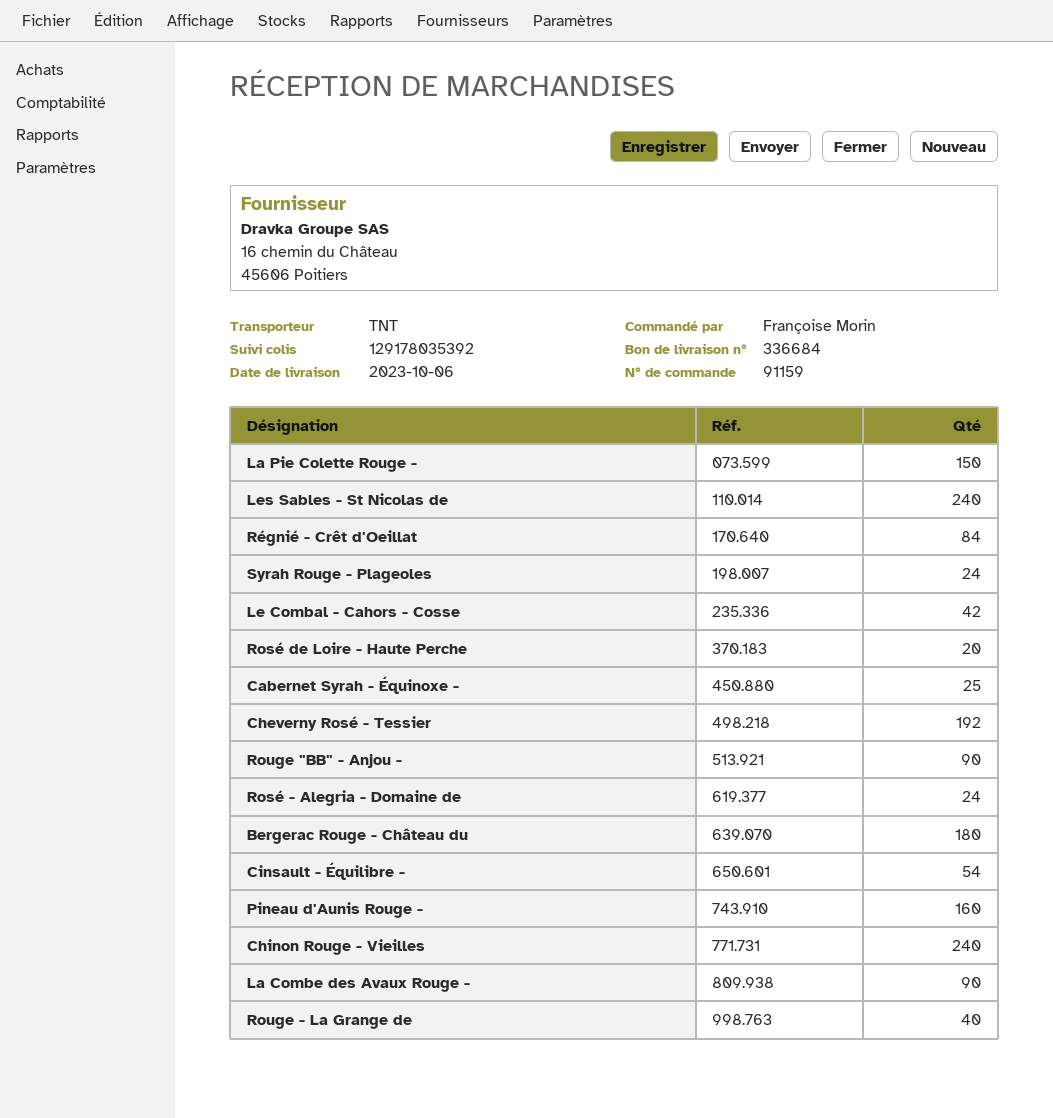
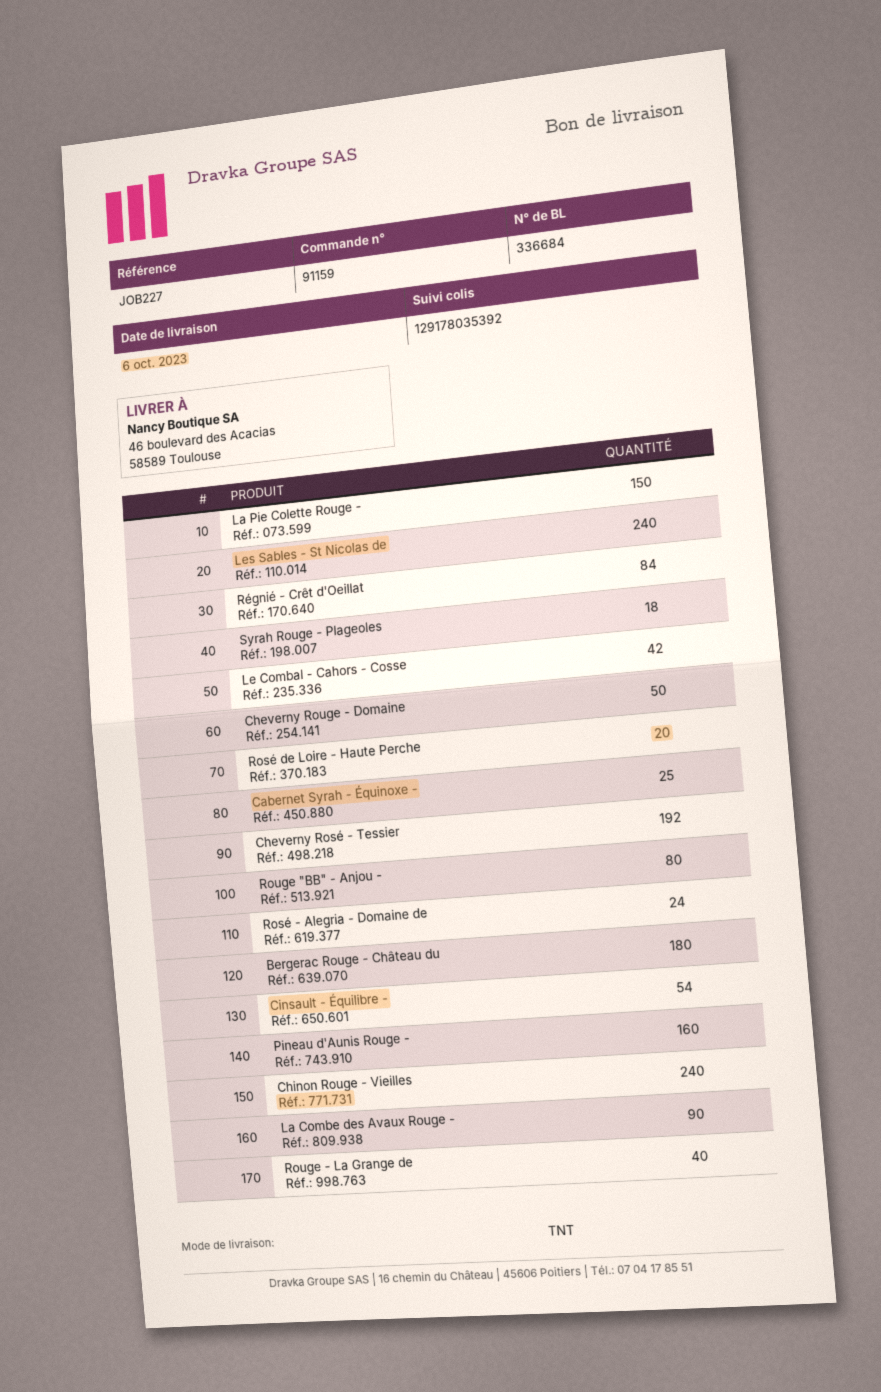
Syrah Rouge - Plageoles: 24 -> 18
Rouge "BB" - Anjou -: 90 -> 80
Cheverny Rouge - Domaine: none -> 50

